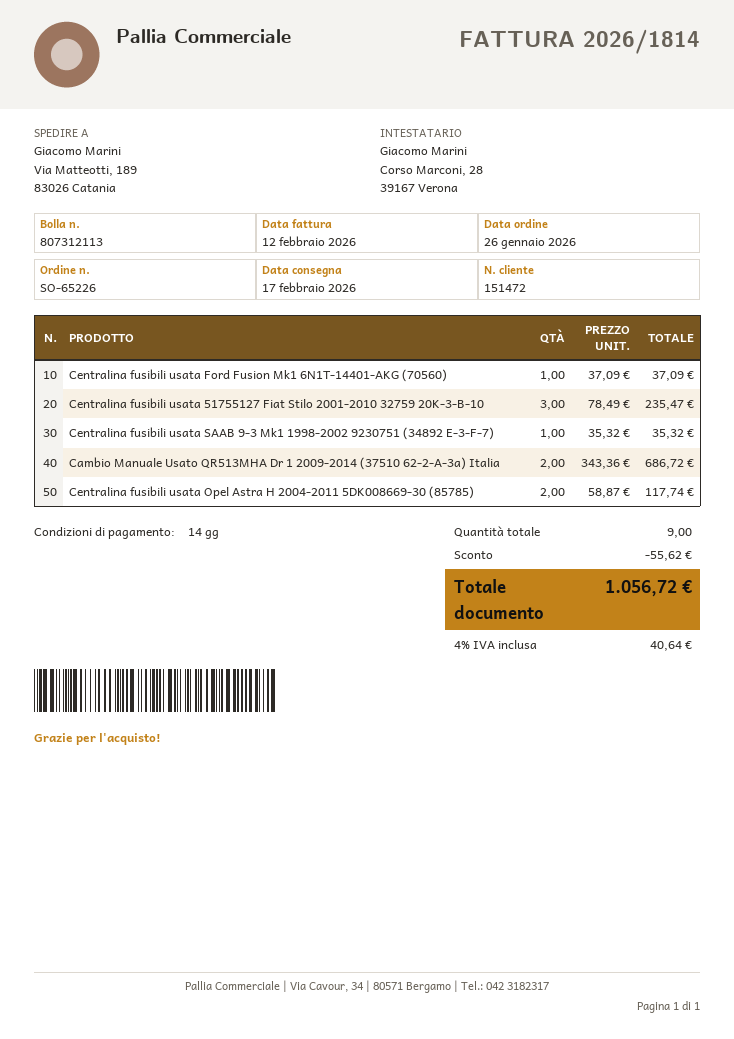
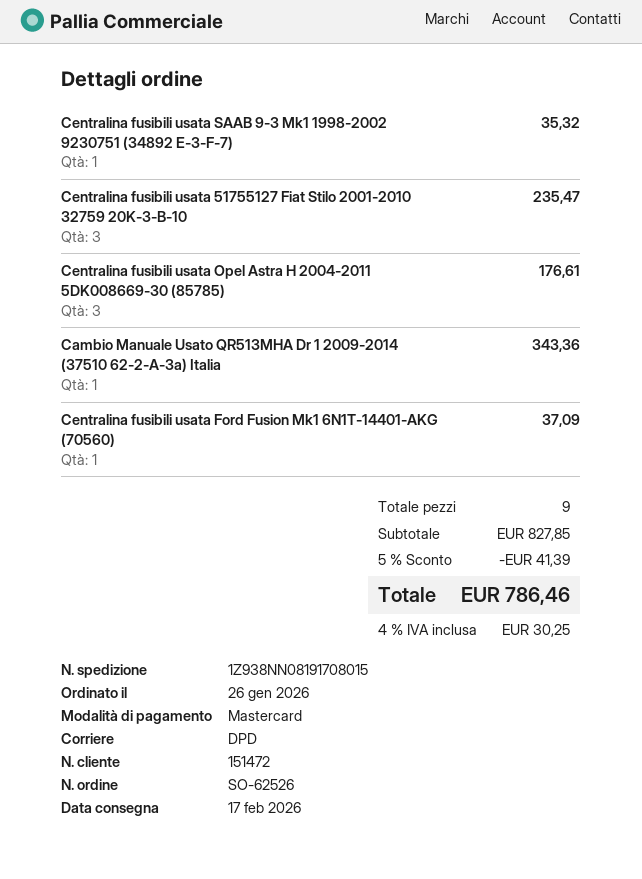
order number: SO-65226 -> SO-62526
Cambio Manuale Usato QR513MHA Dr 1 2009-2014 (37510 62-2-A-3a) Italia: 2 for 686.72 -> 1 for 343.36
Centralina fusibili usata Opel Astra H 2004-2011 5DK008669-30 (85785): 2 for 117.74 -> 3 for 176.61
discount: 55.62 -> 41.39
tax: 4% = 40.64 -> 4% = 30.25
total: 1056.72 -> 786.46

